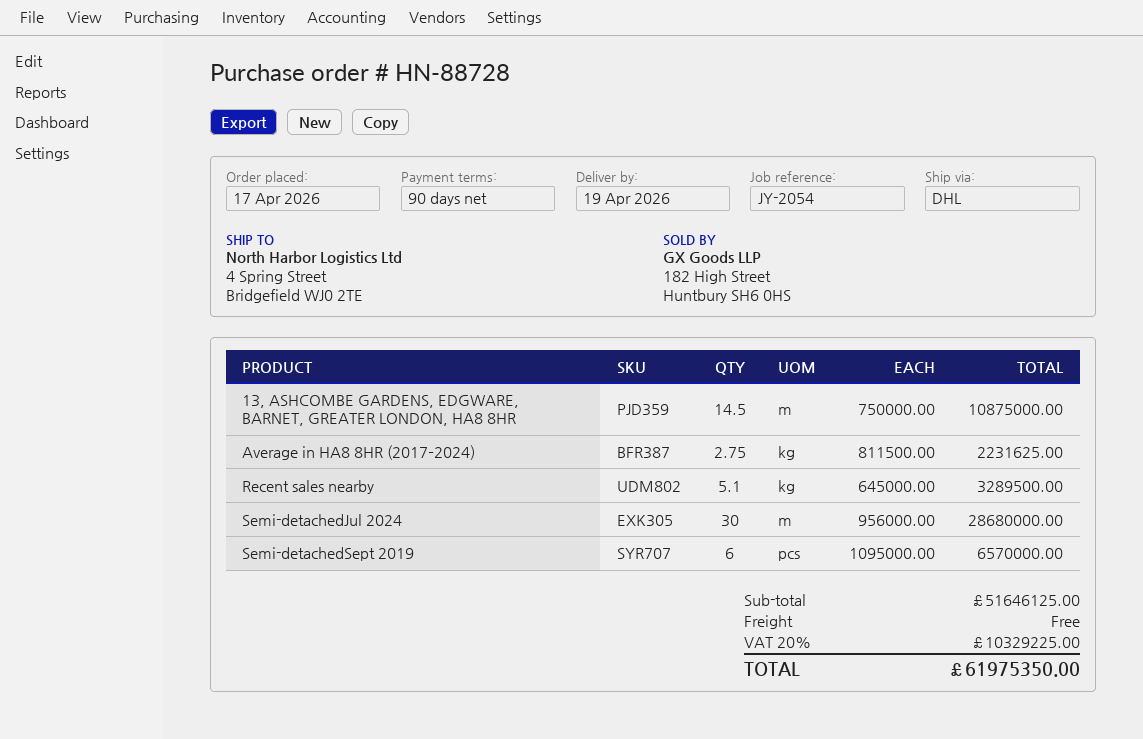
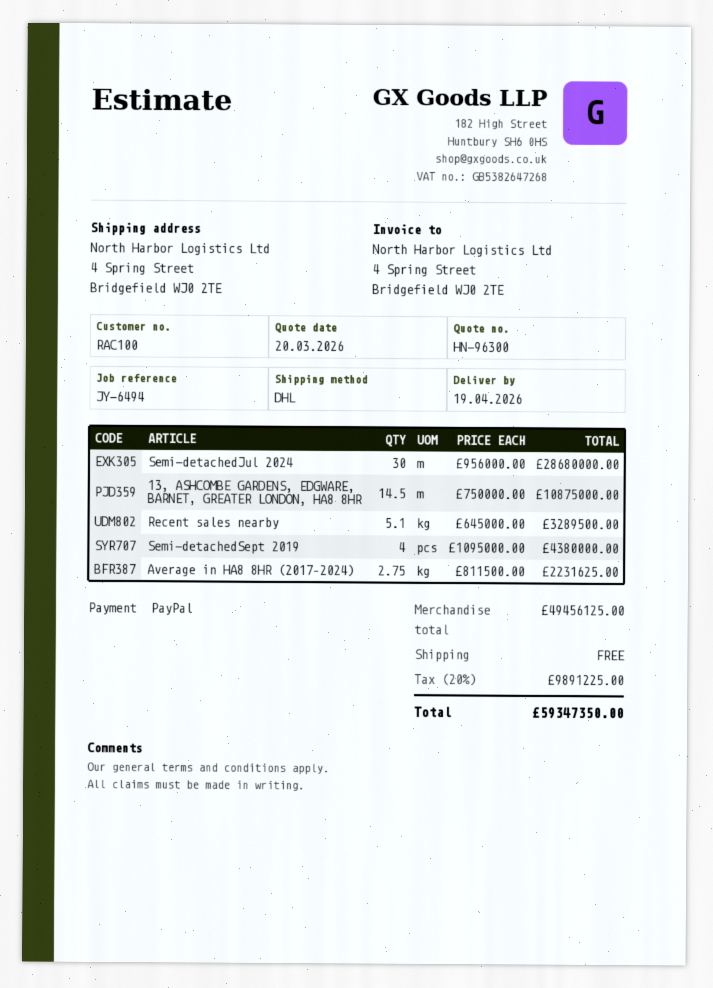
reference: JY-2054 -> JY-6494
Semi-detachedSept 2019: 6 x 1095000.00 = 6570000.00 -> 4 x 1095000.00 = 4380000.00
subtotal: 51646125.00 -> 49456125.00
tax: 20% = 10329225.00 -> 20% = 9891225.00
total: 61975350.00 -> 59347350.00

